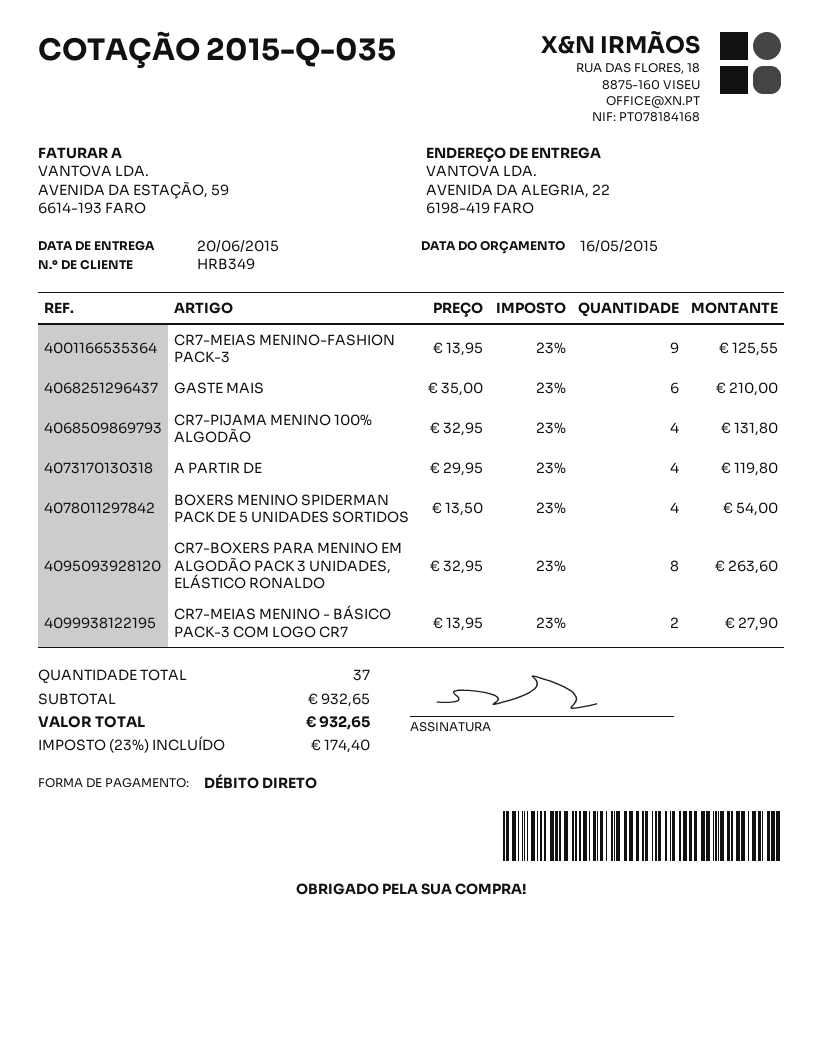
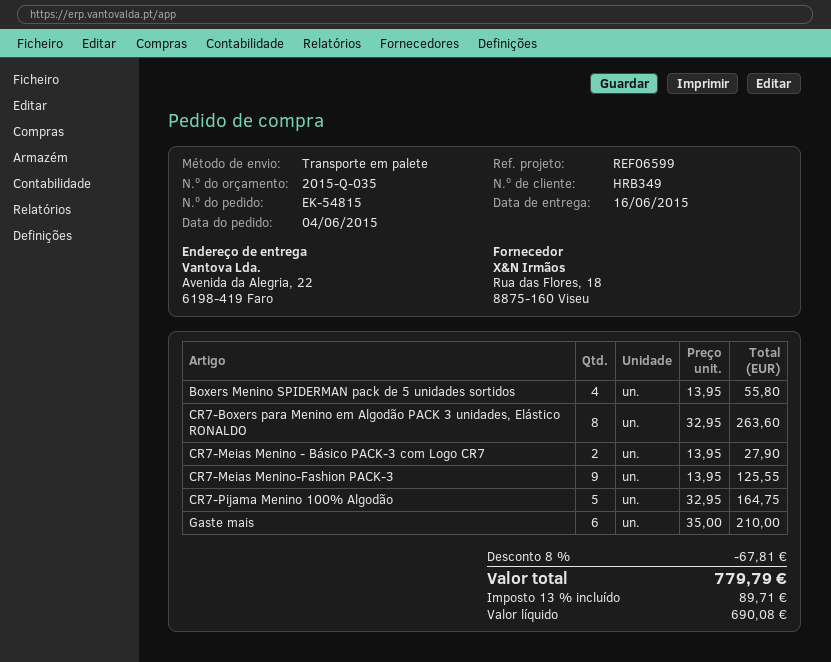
delivery date: 2015-06-20 -> 2015-06-16
CR7-PIJAMA MENINO 100% ALGODÃO: 4 x 32.95 = 131.80 -> 5 x 32.95 = 164.75
A PARTIR DE: 4 x 29.95 = 119.80 -> none
BOXERS MENINO SPIDERMAN PACK DE 5 UNIDADES SORTIDOS: 4 x 13.50 = 54.00 -> 4 x 13.95 = 55.80
discount: none -> 8% = 67.81
tax: 23% = 174.40 -> 13% = 89.71
total: 932.65 -> 779.79

